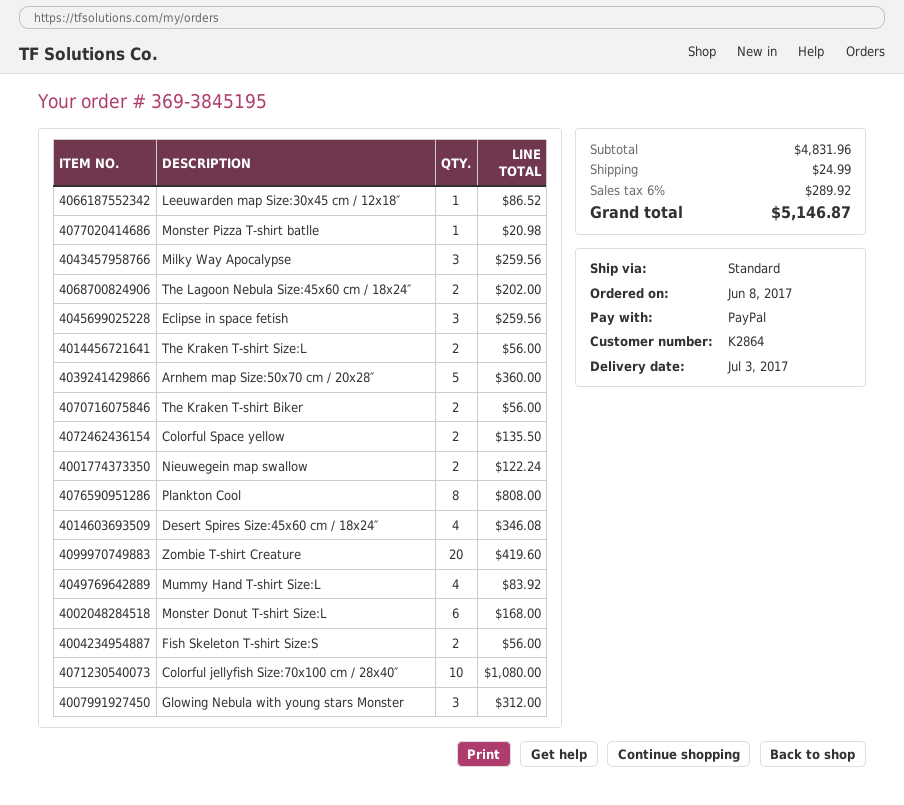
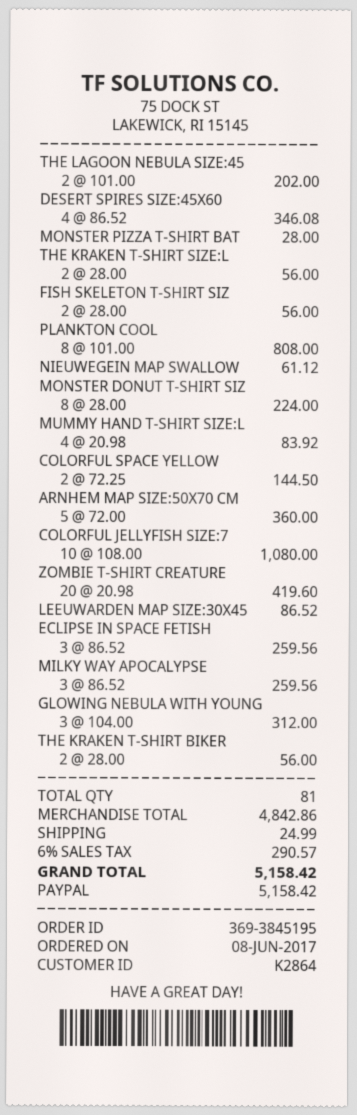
Monster Pizza T-shirt batlle: 1 for 20.98 -> 1 for 28.00
Colorful Space yellow: 2 for 135.50 -> 2 for 144.50
Nieuwegein map swallow: 2 for 122.24 -> 1 for 61.12
Monster Donut T-shirt Size:L: 6 for 168.00 -> 8 for 224.00
subtotal: 4831.96 -> 4842.86
tax: 6% = 289.92 -> 6% = 290.57
total: 5146.87 -> 5158.42

